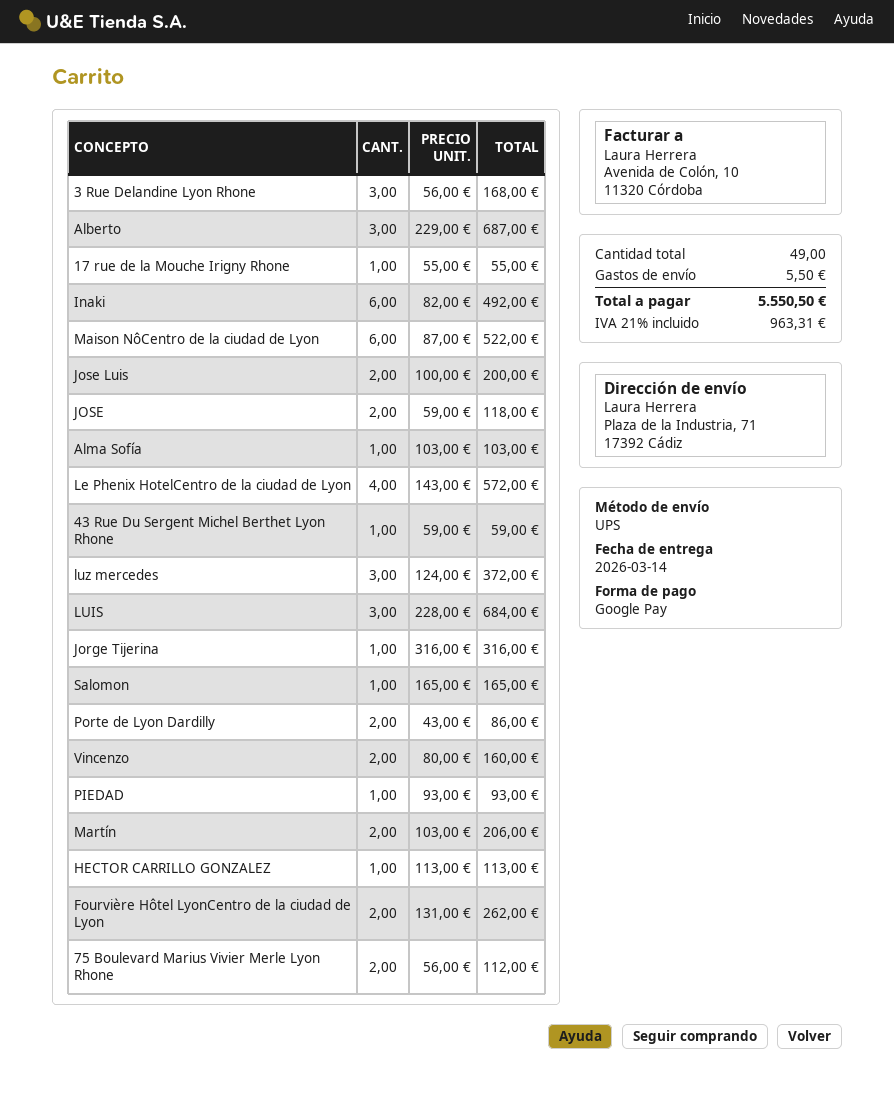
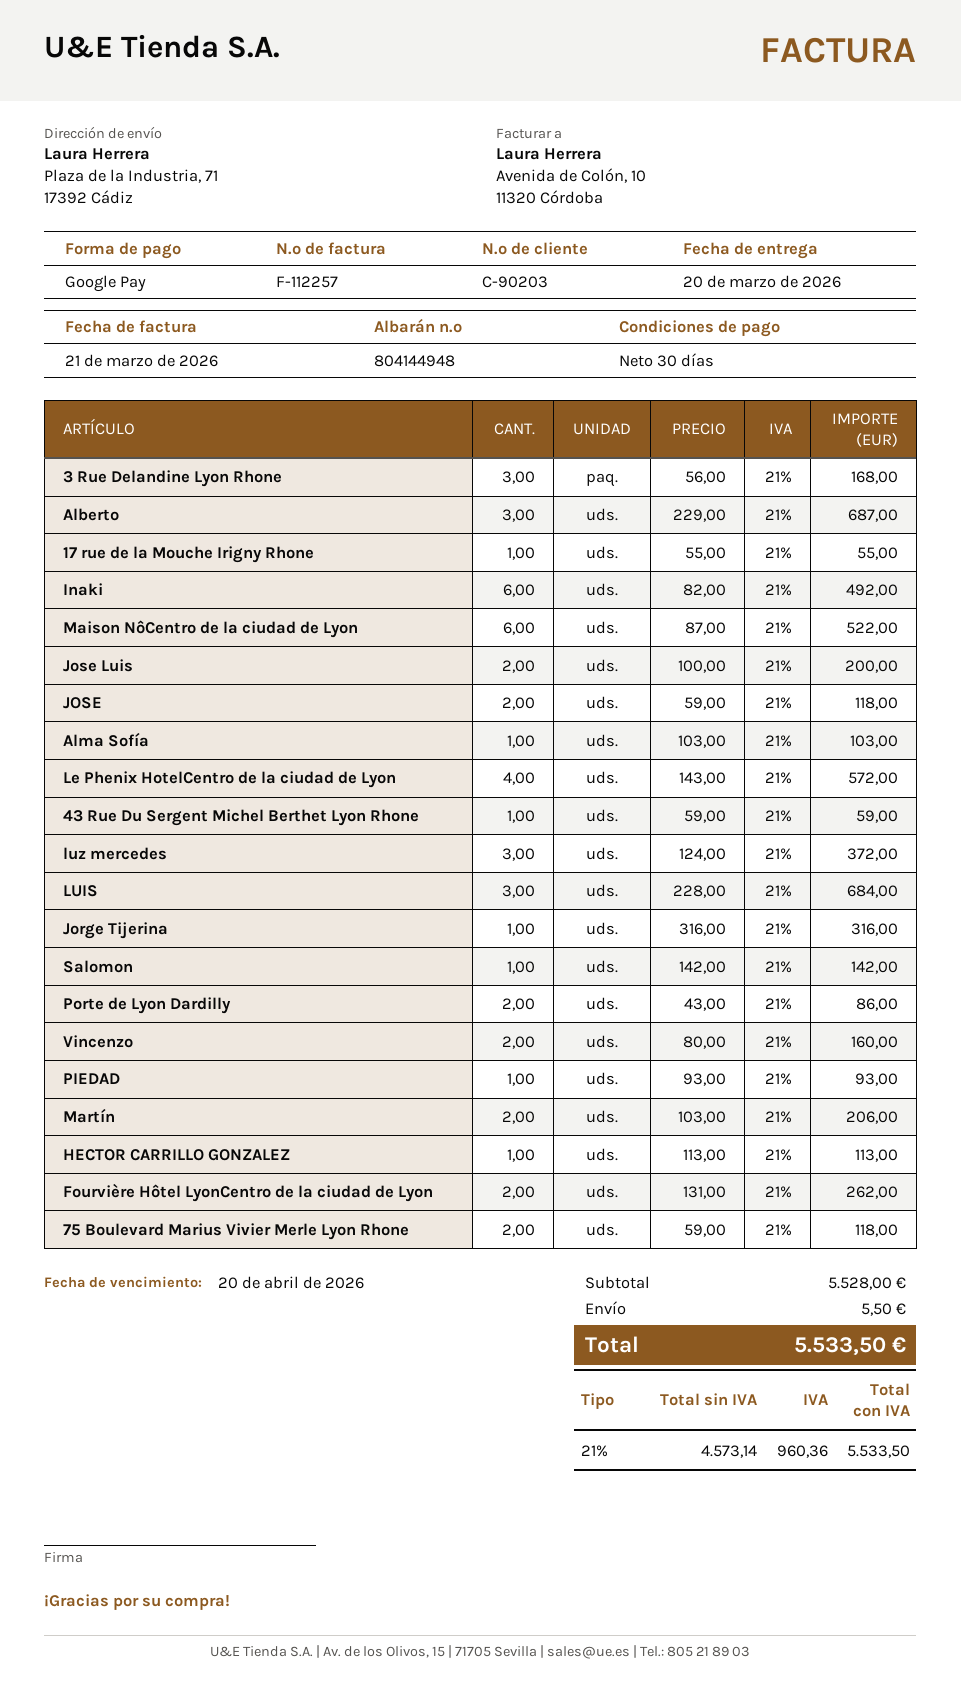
delivery date: 2026-03-14 -> 2026-03-20
Salomon: 1 x 165.00 = 165.00 -> 1 x 142.00 = 142.00
75 Boulevard Marius Vivier Merle Lyon Rhone: 2 x 56.00 = 112.00 -> 2 x 59.00 = 118.00
tax: 21% = 963.31 -> 21% = 960.36
total: 5550.50 -> 5533.50

